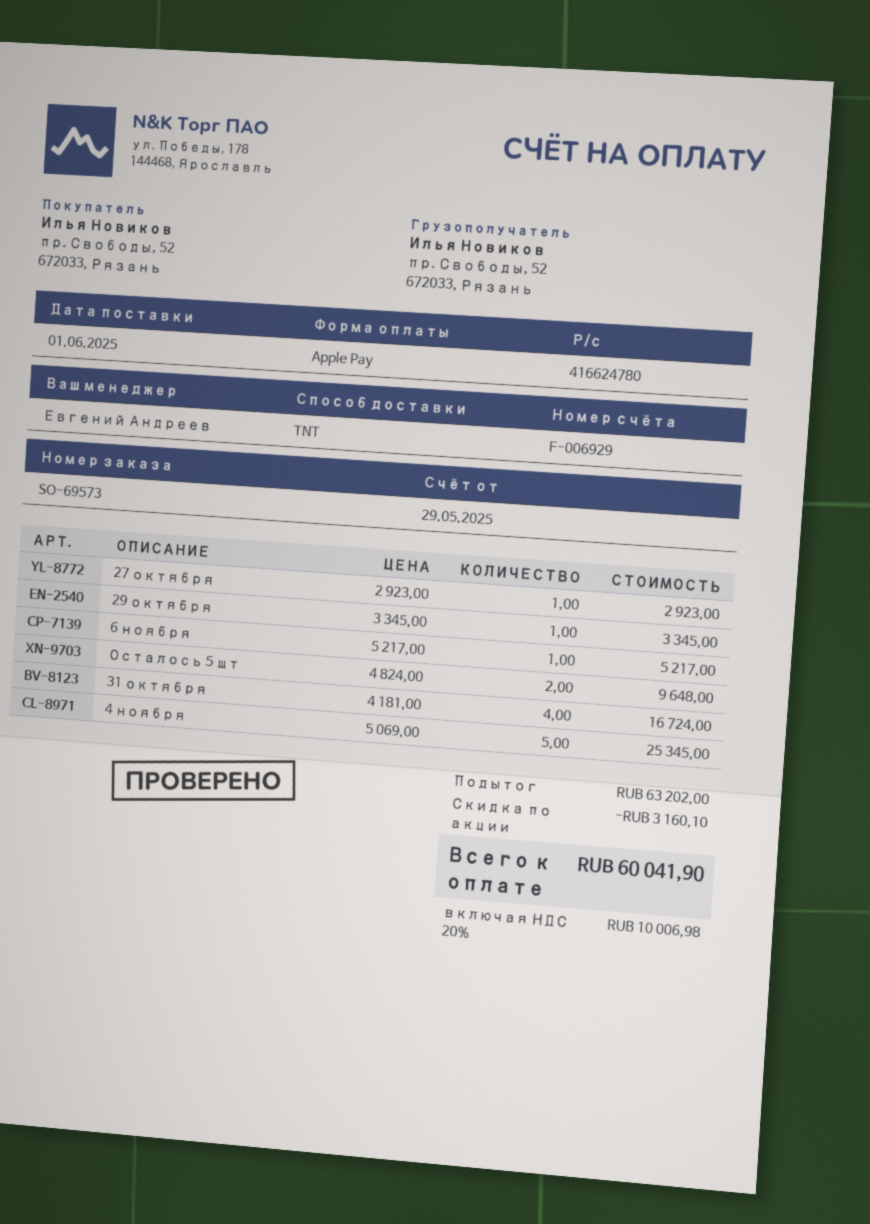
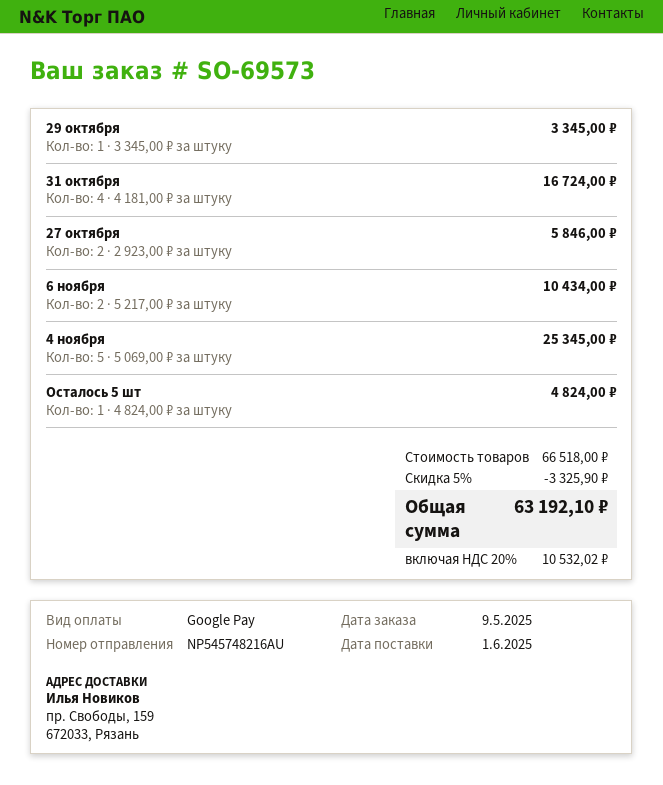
payment method: Apple Pay -> Google Pay
ship to: пр. Свободы, 52, 672033, Рязань -> пр. Свободы, 159, 672033, Рязань
27 октября: 1 x 2923.00 = 2923.00 -> 2 x 2923.00 = 5846.00
6 ноября: 1 x 5217.00 = 5217.00 -> 2 x 5217.00 = 10434.00
Осталось 5 шт: 2 x 4824.00 = 9648.00 -> 1 x 4824.00 = 4824.00
subtotal: 63202.00 -> 66518.00
discount: 3160.10 -> 3325.90
tax: 20% = 10006.98 -> 20% = 10532.02
total: 60041.90 -> 63192.10

